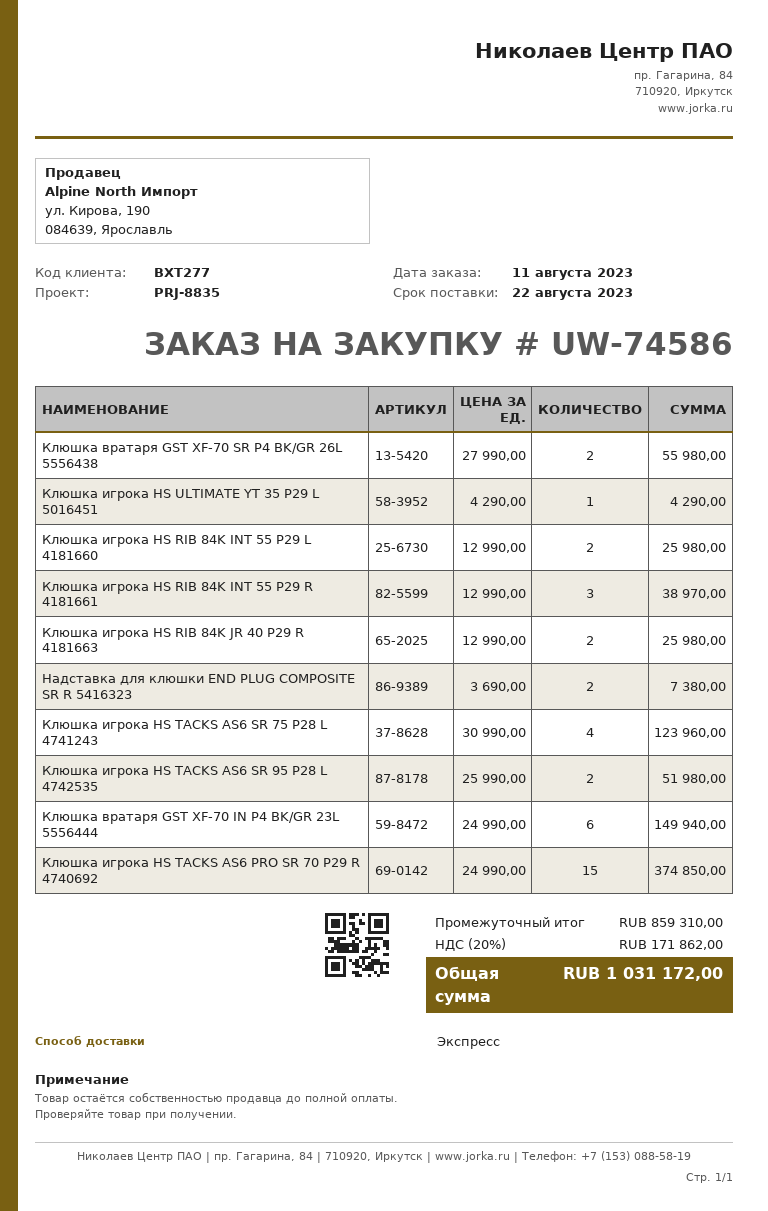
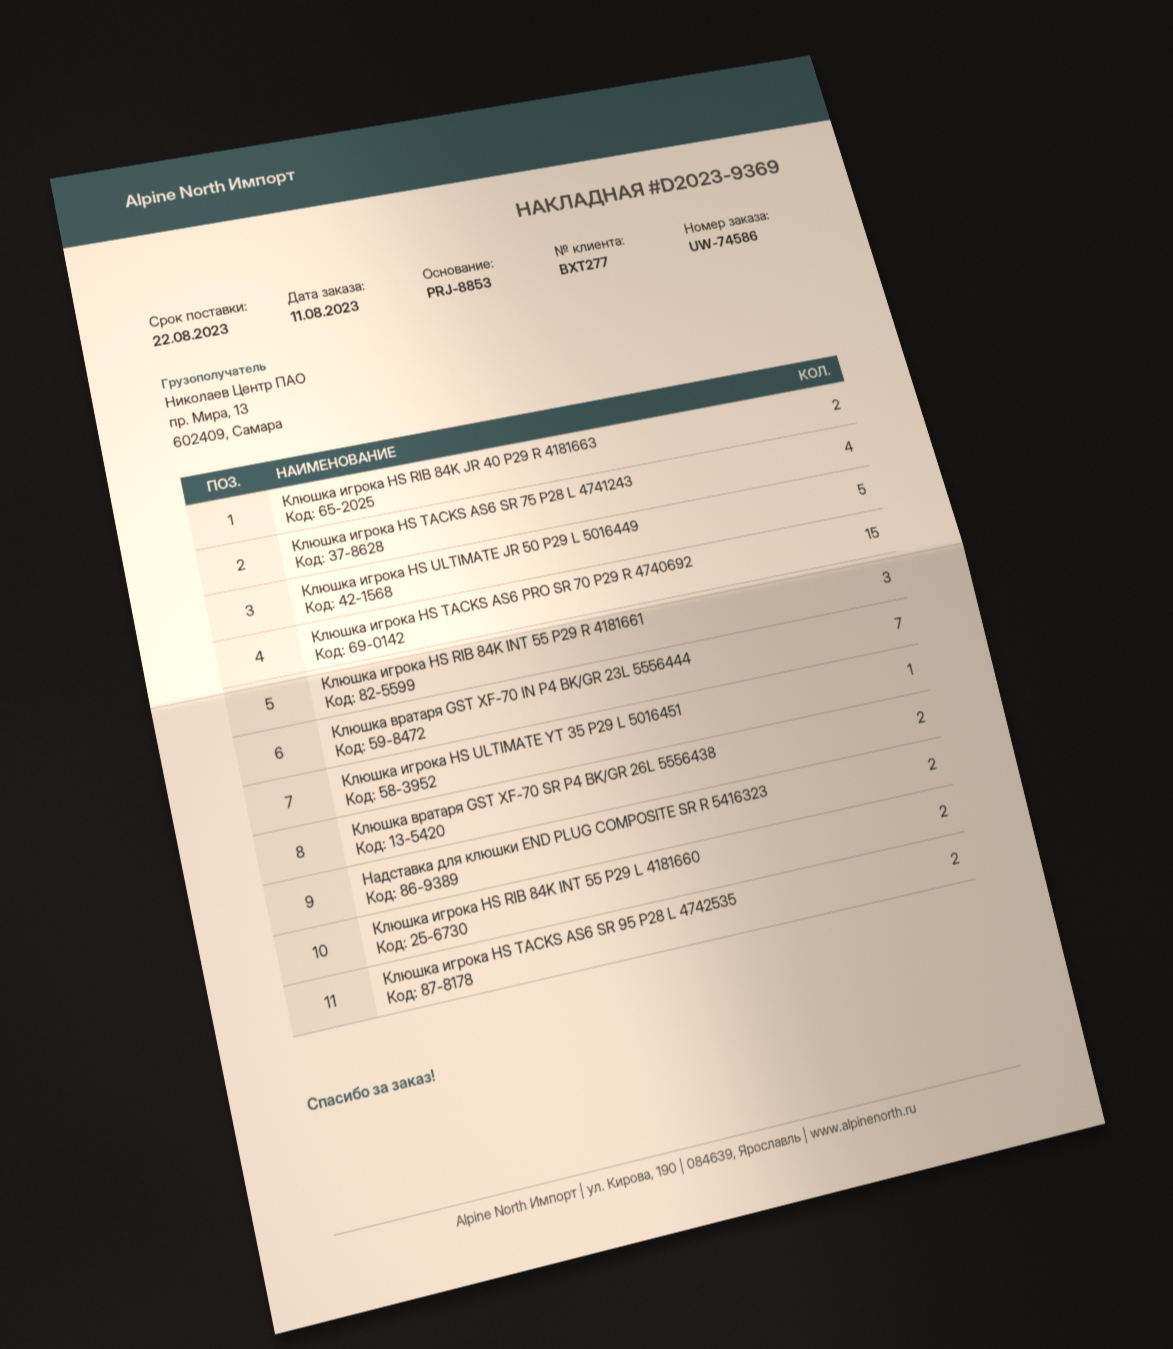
reference: PRJ-8835 -> PRJ-8853
Клюшка вратаря GST XF-70 IN P4 BK/GR 23L 5556444: 6 -> 7
Клюшка игрока HS ULTIMATE JR 50 P29 L 5016449: none -> 5

